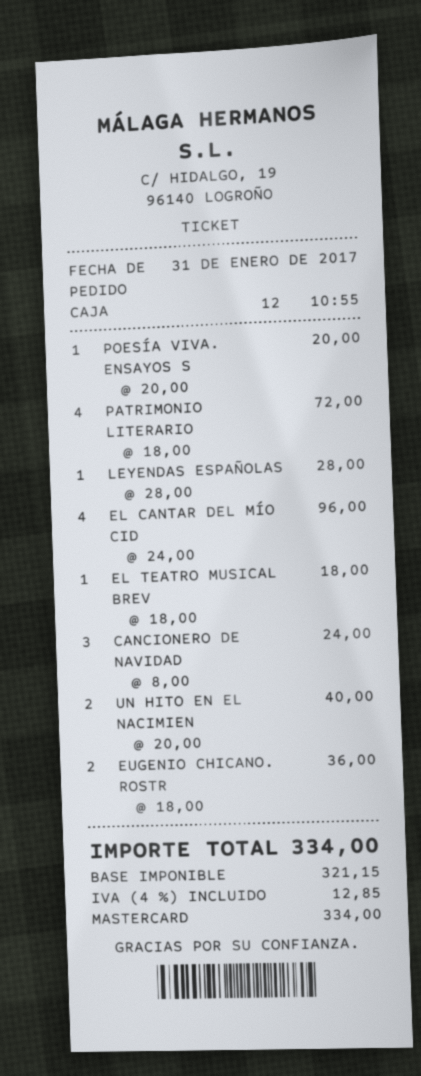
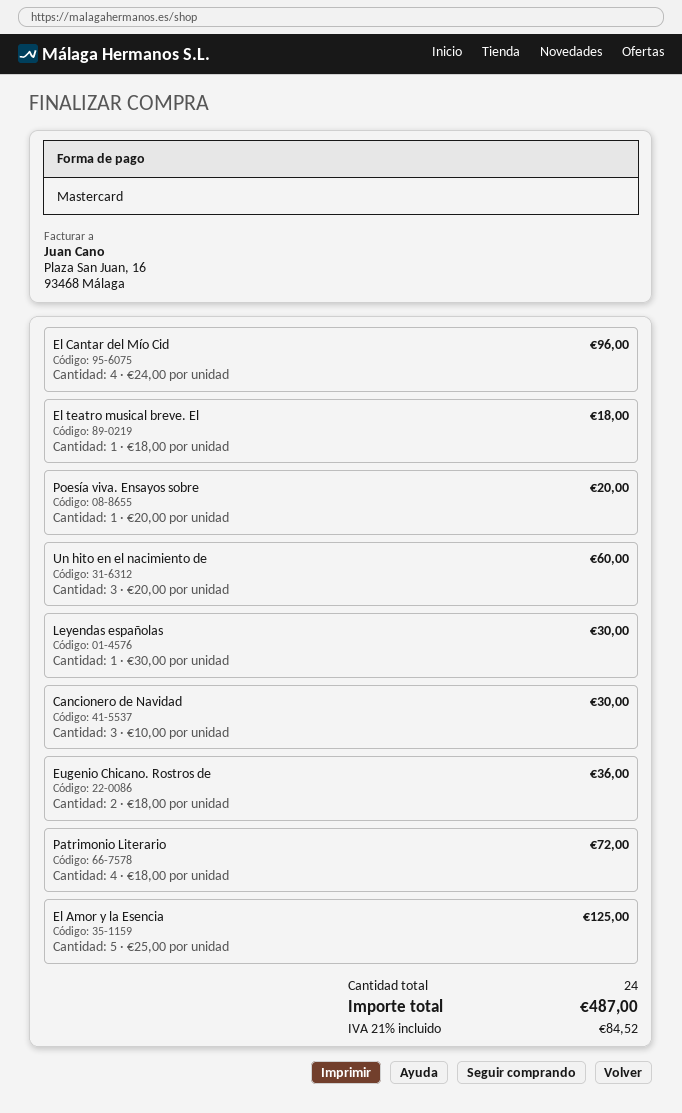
LEYENDAS ESPAÑOLAS: 1 x 28.00 = 28.00 -> 1 x 30.00 = 30.00
CANCIONERO DE NAVIDAD: 3 x 8.00 = 24.00 -> 3 x 10.00 = 30.00
UN HITO EN EL NACIMIEN: 2 x 20.00 = 40.00 -> 3 x 20.00 = 60.00
El Amor y la Esencia: none -> 5 x 25.00 = 125.00
tax: 4% = 12.85 -> 21% = 84.52
total: 334.00 -> 487.00

